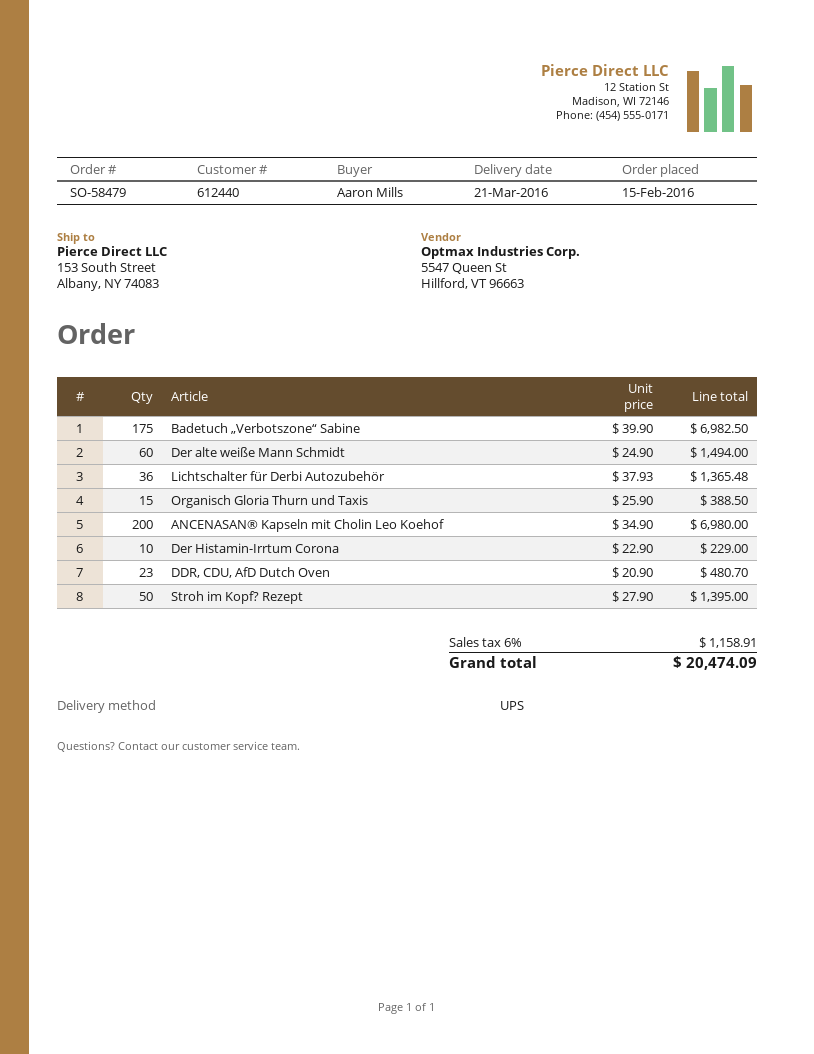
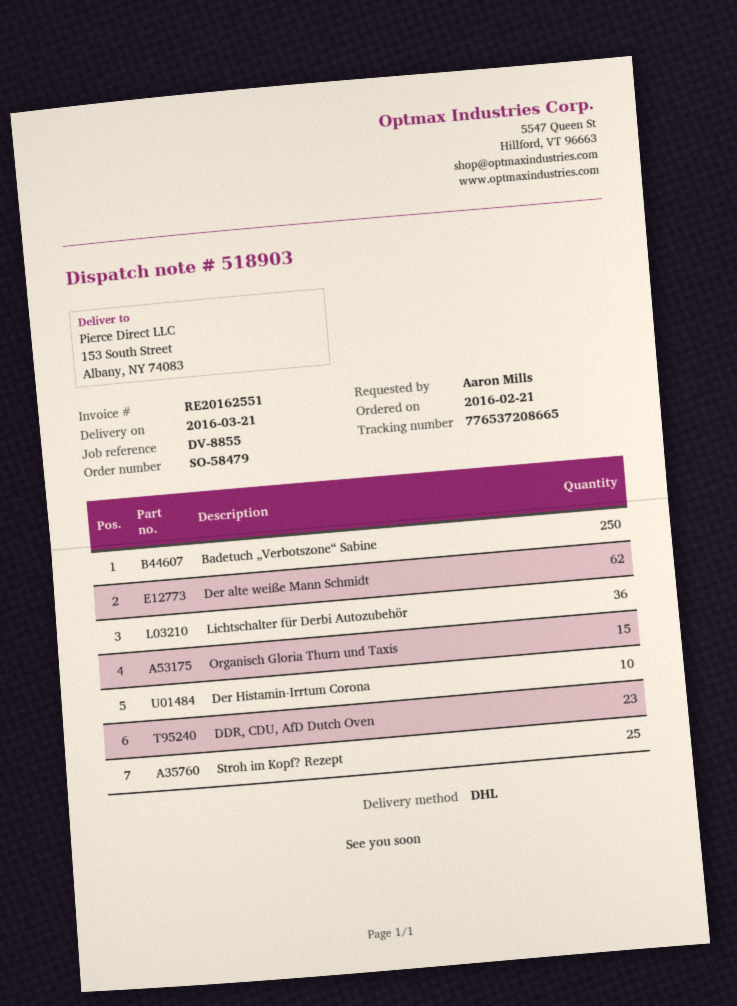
order date: 2016-02-15 -> 2016-02-21
shipping method: UPS -> DHL
Badetuch „Verbotszone“ Sabine: 175 -> 250
Der alte weiße Mann Schmidt: 60 -> 62
ANCENASAN® Kapseln mit Cholin Leo Koehof: 200 -> none
Stroh im Kopf? Rezept: 50 -> 25

